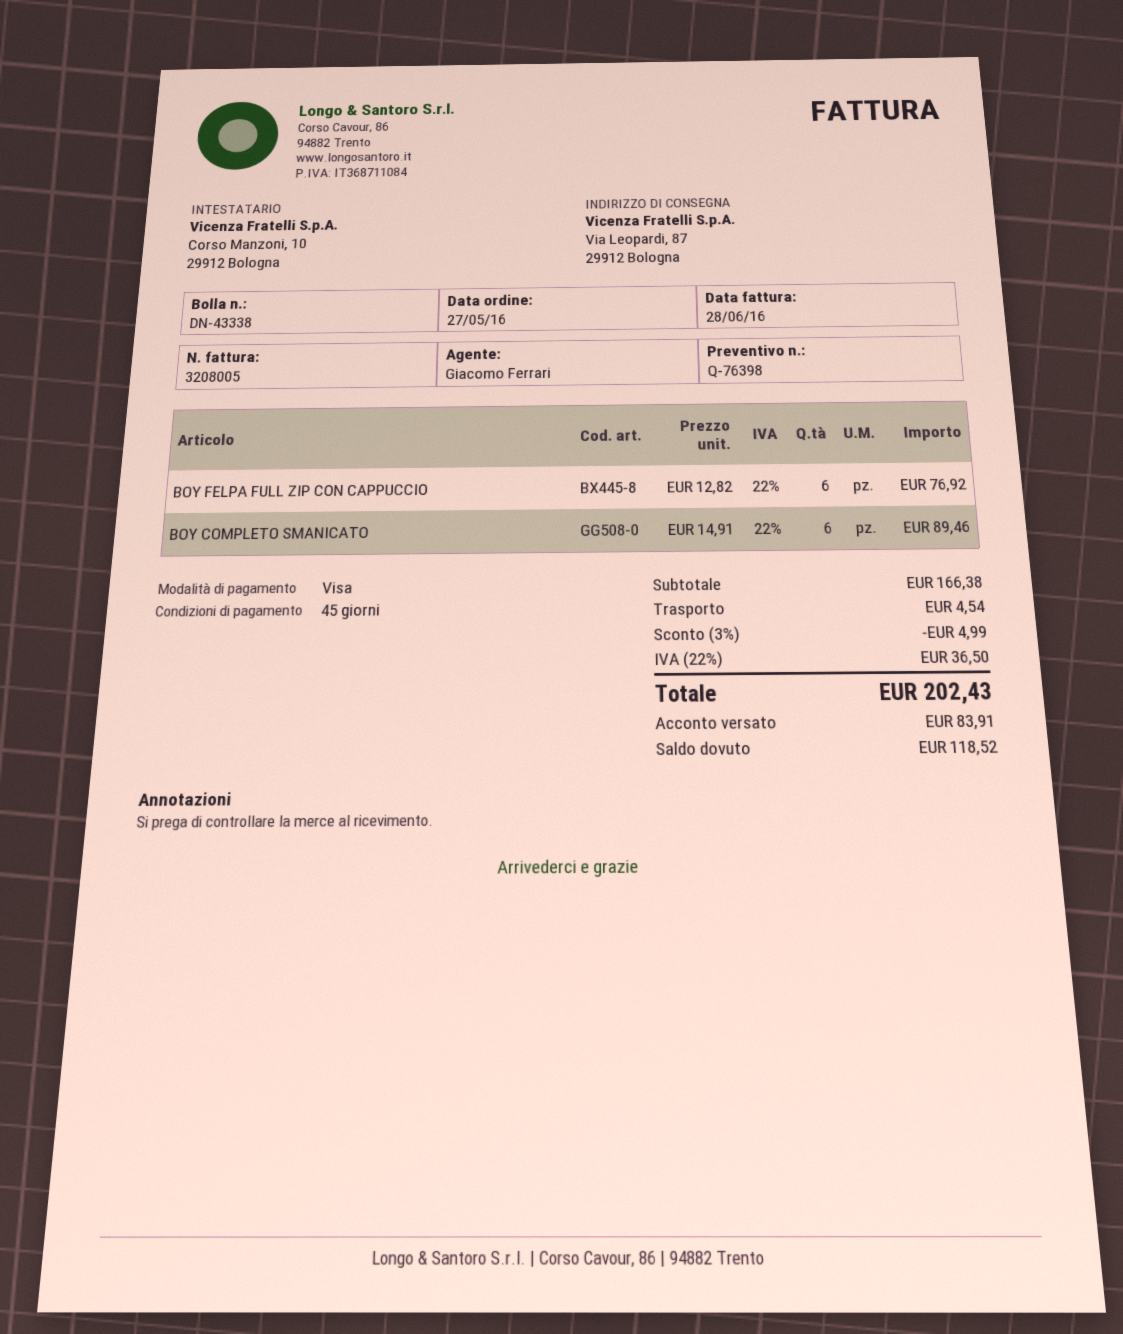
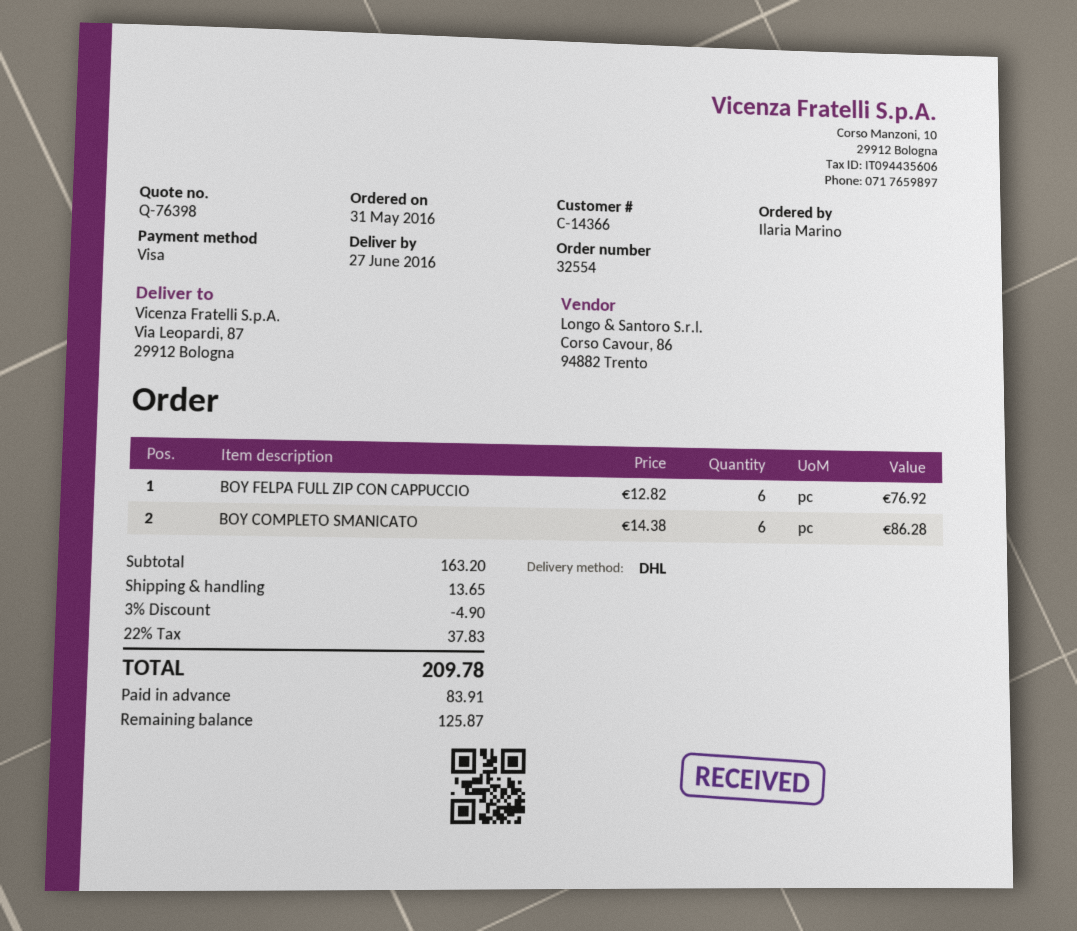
order date: 2016-05-27 -> 2016-05-31
BOY COMPLETO SMANICATO: 6 x 14.91 = 89.46 -> 6 x 14.38 = 86.28
subtotal: 166.38 -> 163.20
discount: 3% = 4.99 -> 3% = 4.90
shipping: 4.54 -> 13.65
tax: 22% = 36.50 -> 22% = 37.83
total: 202.43 -> 209.78
balance: 118.52 -> 125.87

